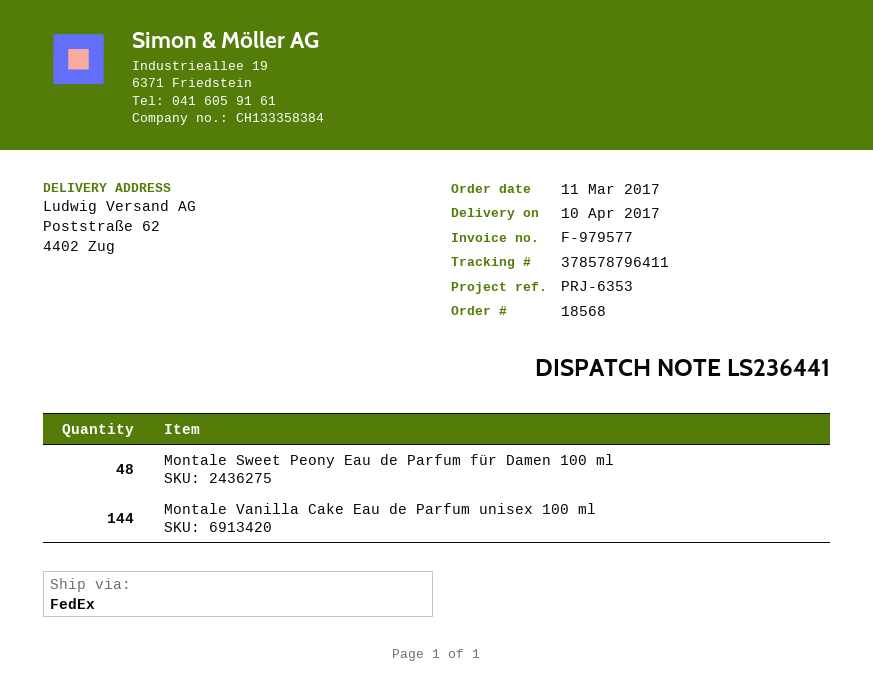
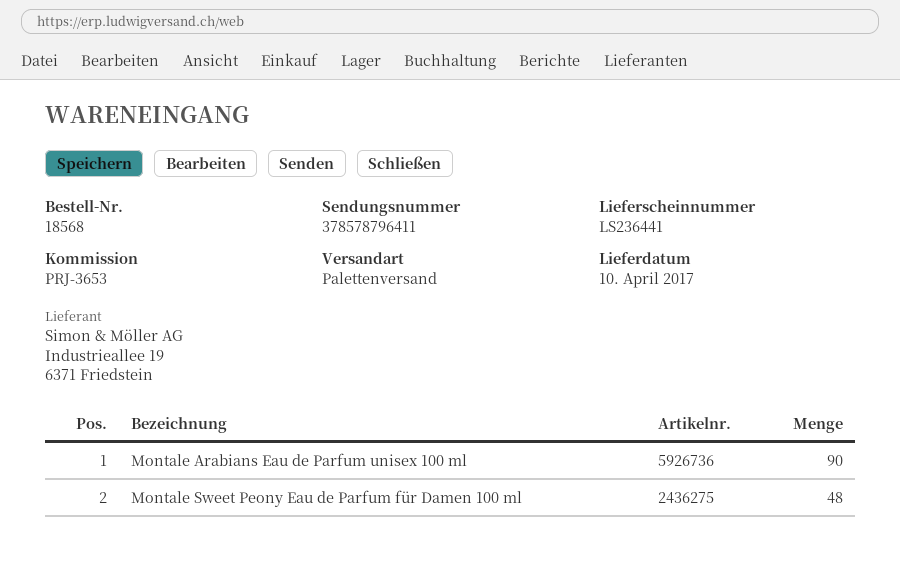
reference: PRJ-6353 -> PRJ-3653
shipping method: FedEx -> pallet freight
Montale Vanilla Cake Eau de Parfum unisex 100 ml: 144 -> none
Montale Arabians Eau de Parfum unisex 100 ml: none -> 90

